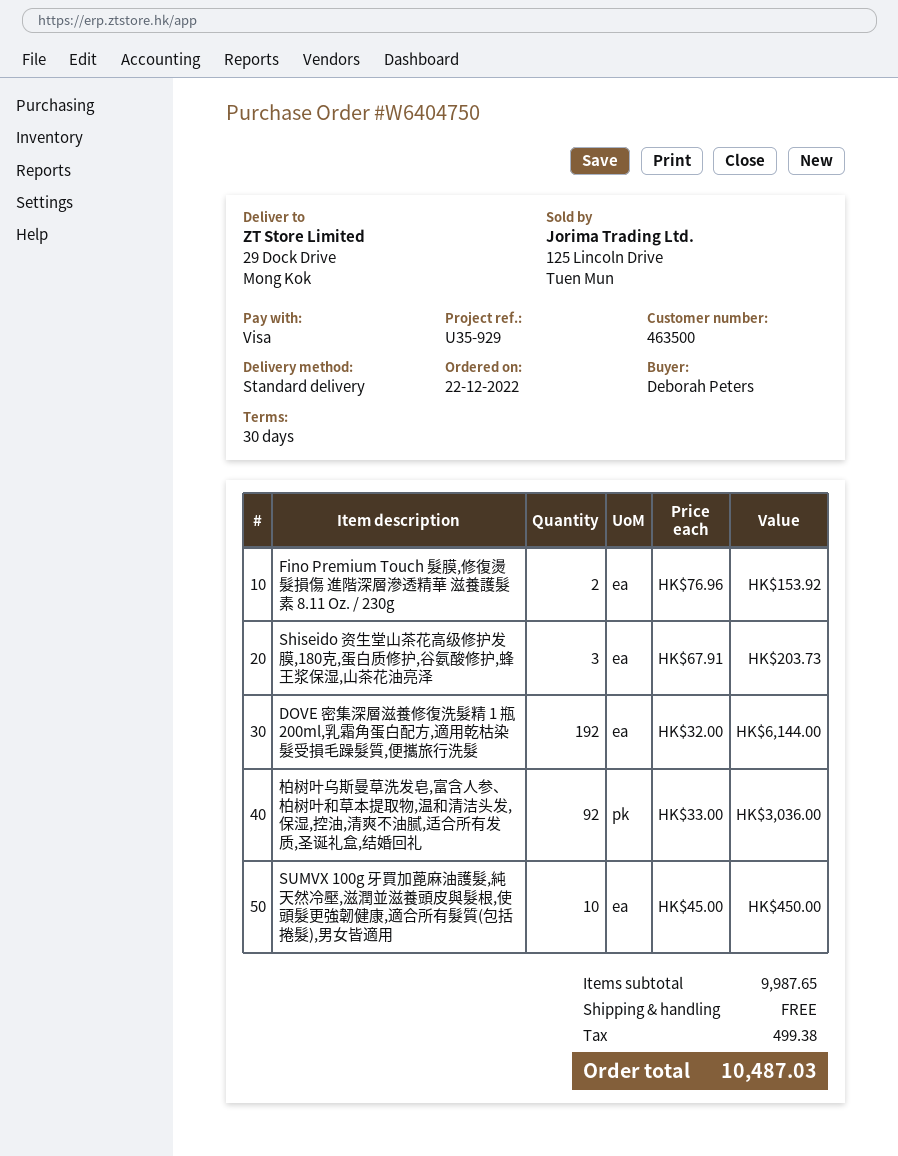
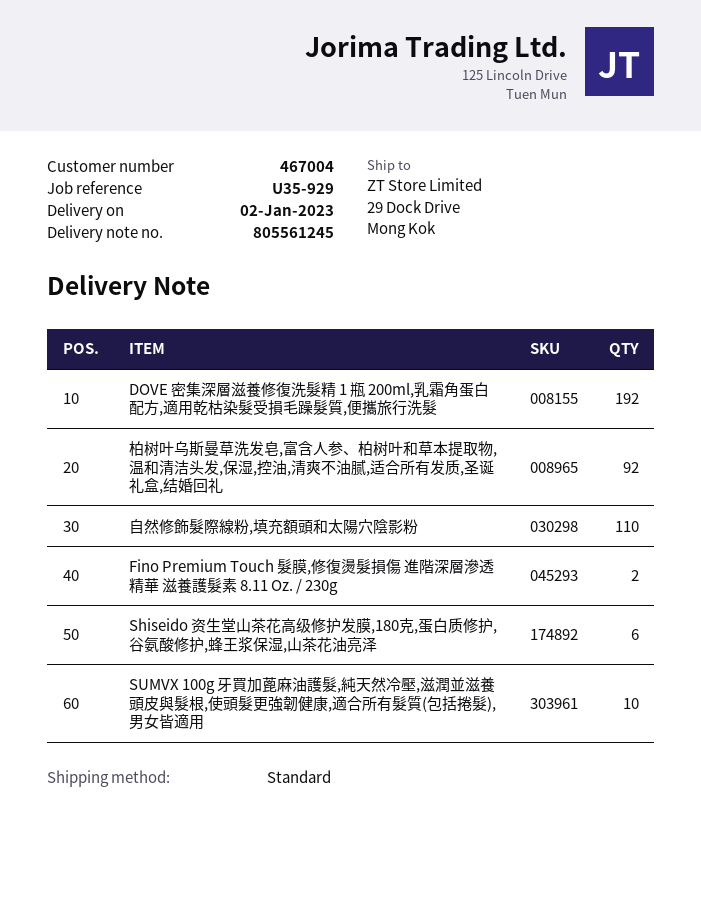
customer number: 463500 -> 467004
Shiseido 资生堂山茶花高级修护发膜,180克,蛋白质修护,谷氨酸修护,蜂王浆保湿,山茶花油亮泽: 3 -> 6
自然修飾髮際線粉,填充額頭和太陽穴陰影粉: none -> 110

